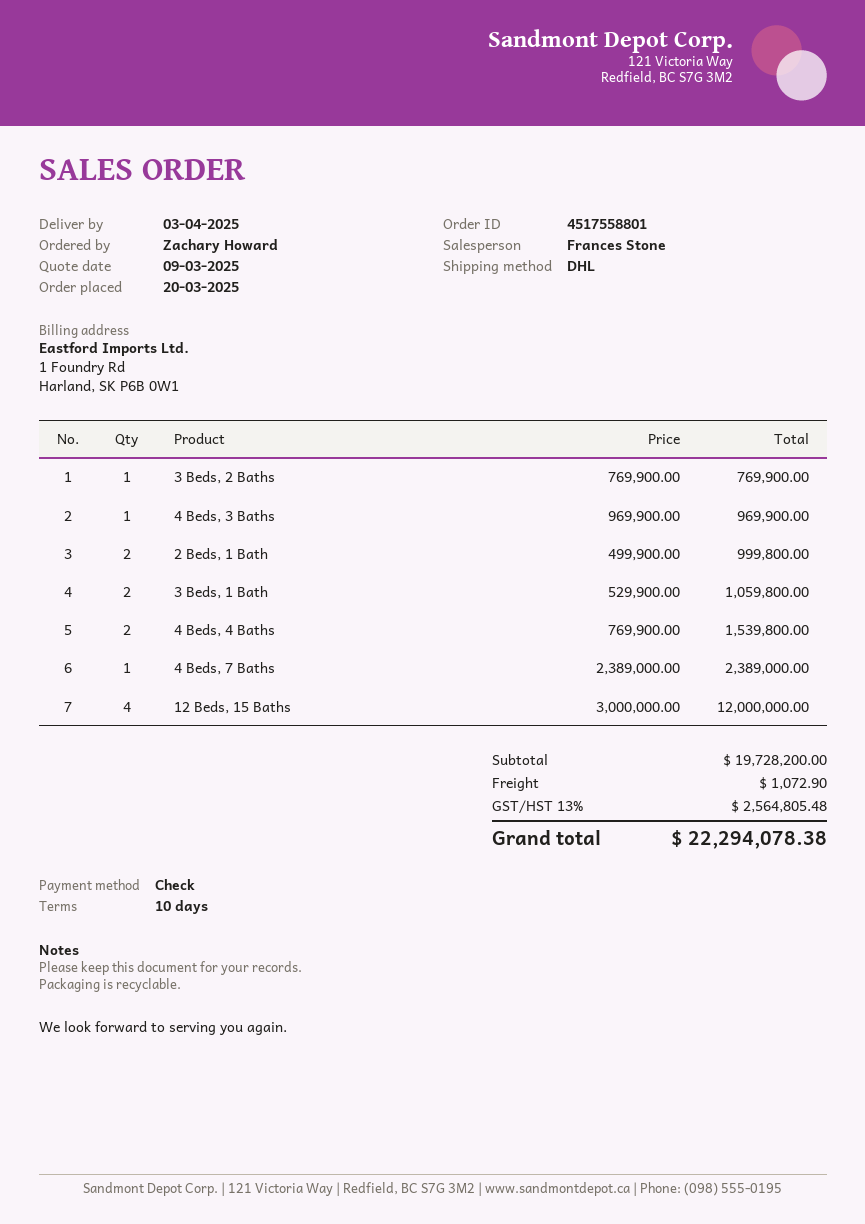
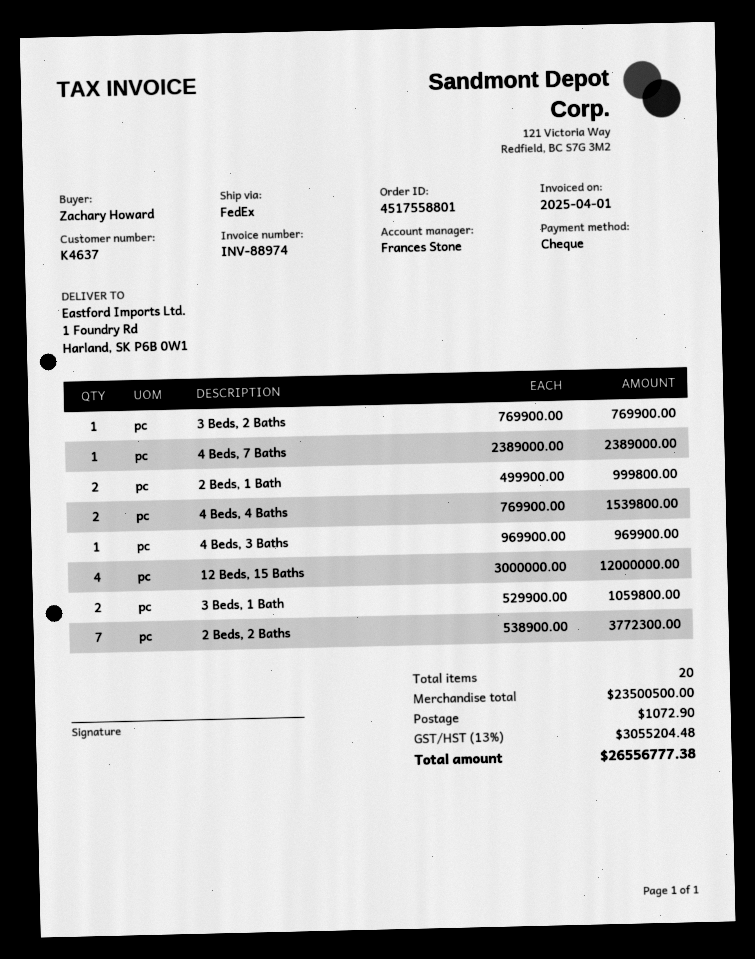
shipping method: DHL -> FedEx
2 Beds, 2 Baths: none -> 7 x 538900.00 = 3772300.00
subtotal: 19728200.00 -> 23500500.00
tax: 13% = 2564805.48 -> 13% = 3055204.48
total: 22294078.38 -> 26556777.38

